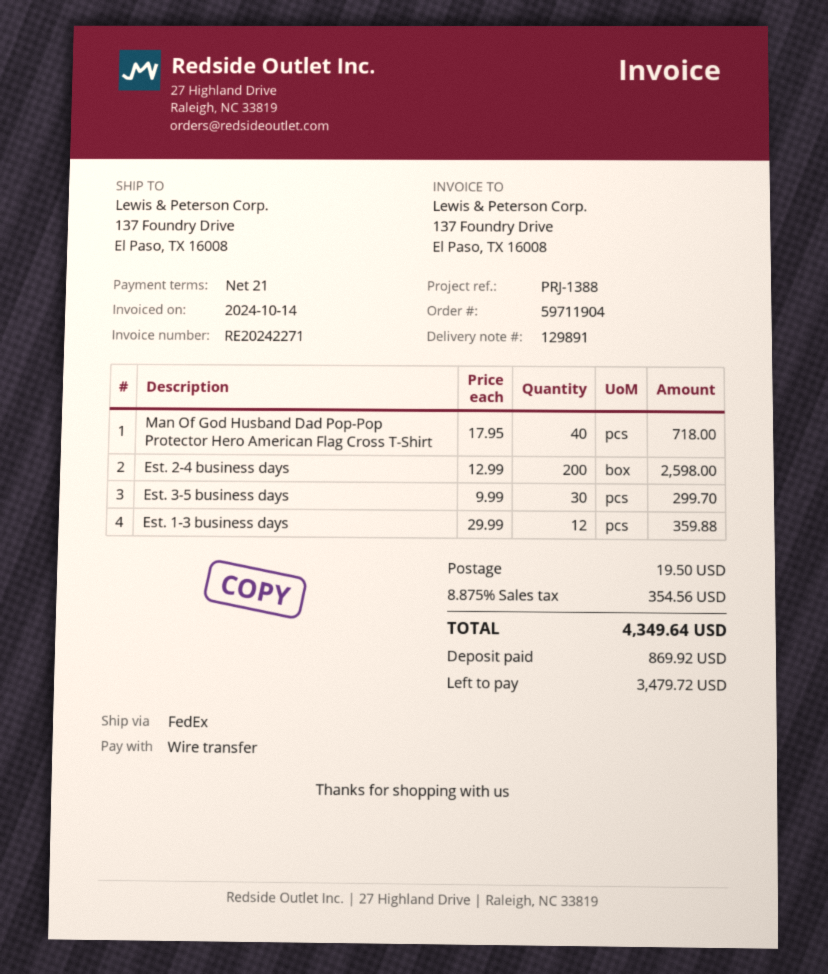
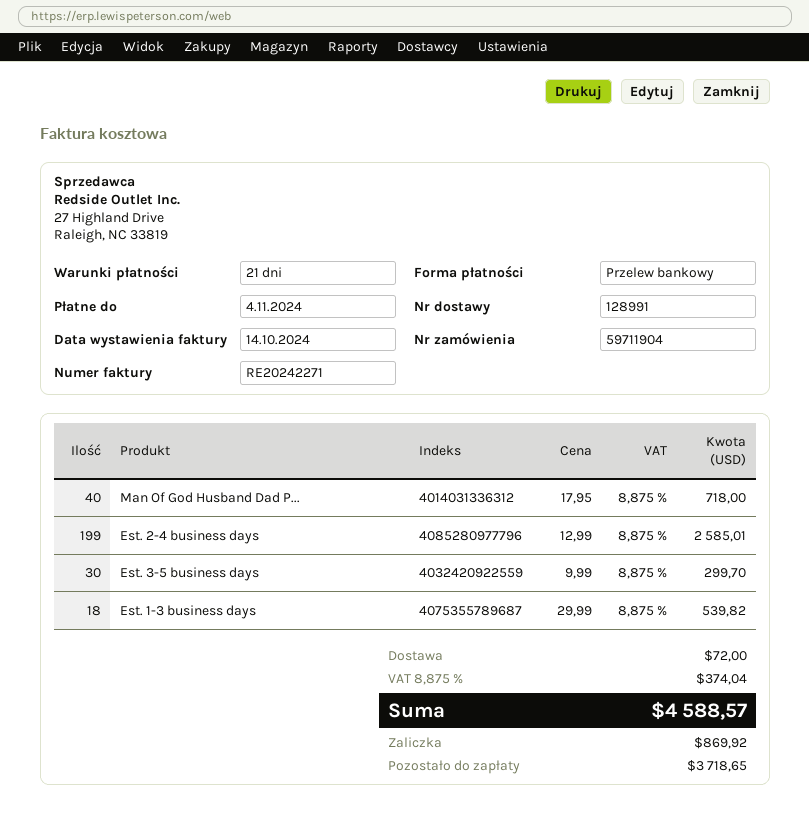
delivery note number: 129891 -> 128991
Est. 2-4 business days: 200 x 12.99 = 2598.00 -> 199 x 12.99 = 2585.01
Est. 1-3 business days: 12 x 29.99 = 359.88 -> 18 x 29.99 = 539.82
shipping: 19.50 -> 72.00
tax: 8.875% = 354.56 -> 8.875% = 374.04
total: 4349.64 -> 4588.57
balance: 3479.72 -> 3718.65

